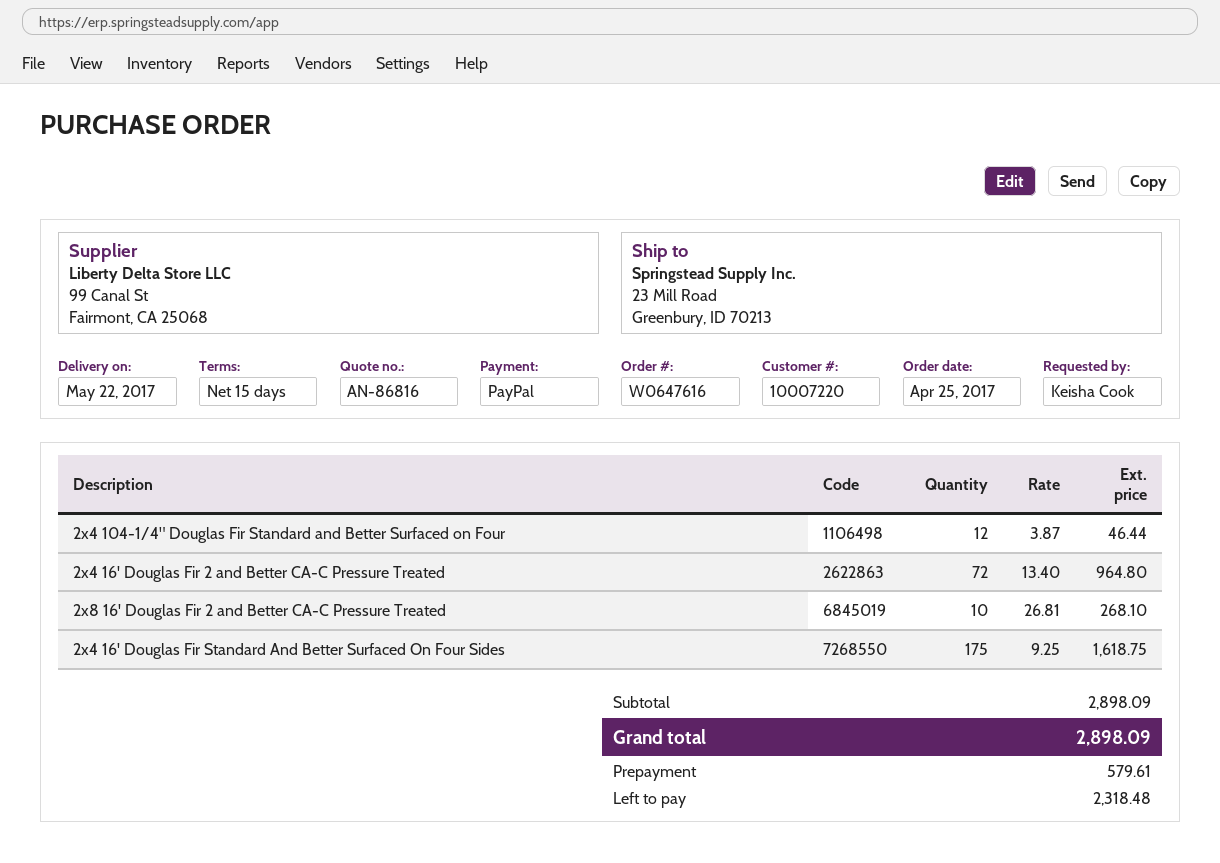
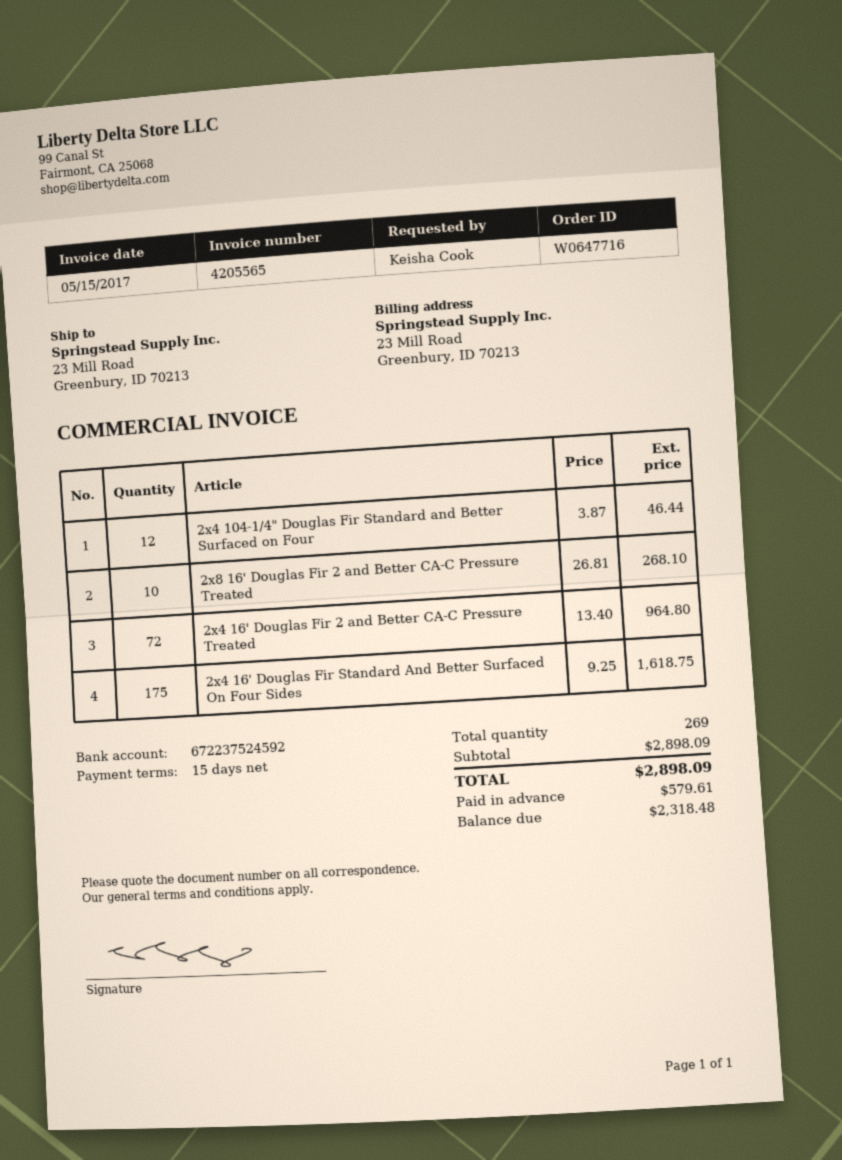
order number: W0647616 -> W0647716

